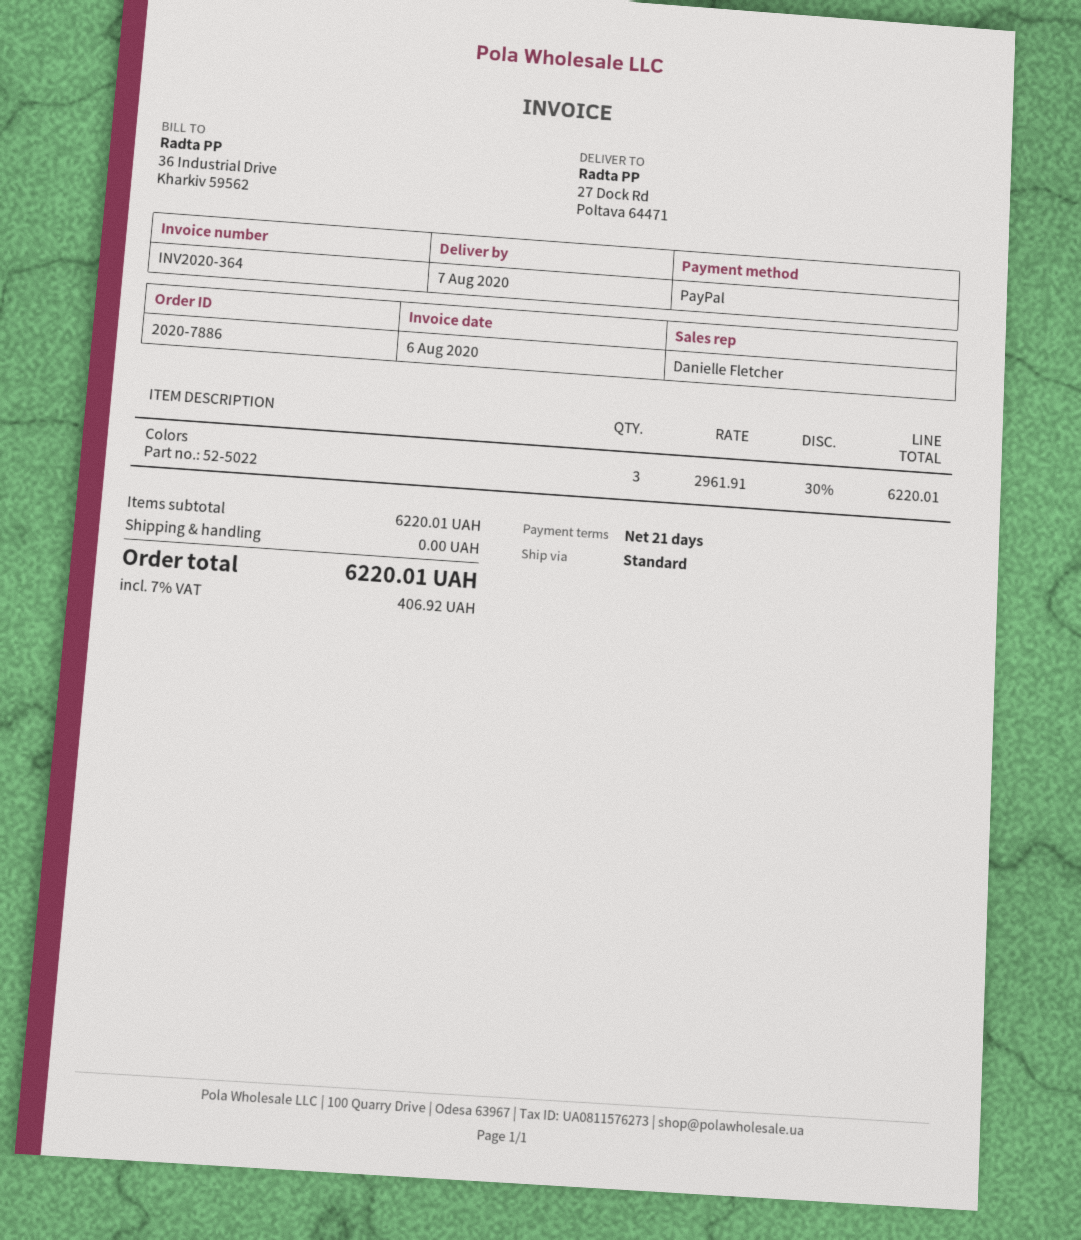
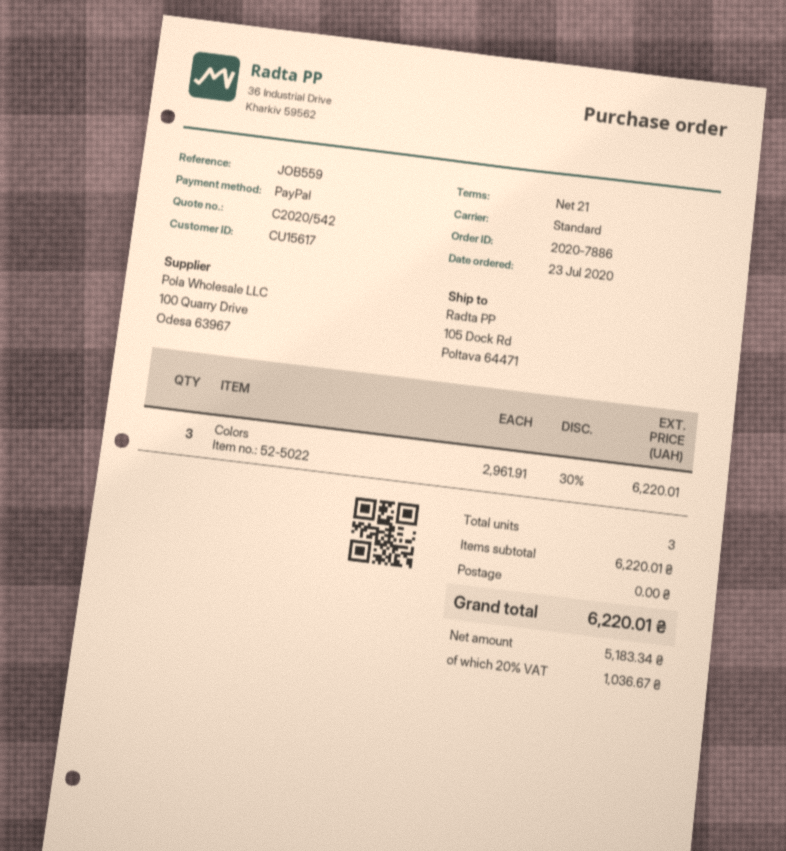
ship to: 27 Dock Rd, Poltava 64471 -> 105 Dock Rd, Poltava 64471
tax: 7% = 406.92 -> 20% = 1036.67

